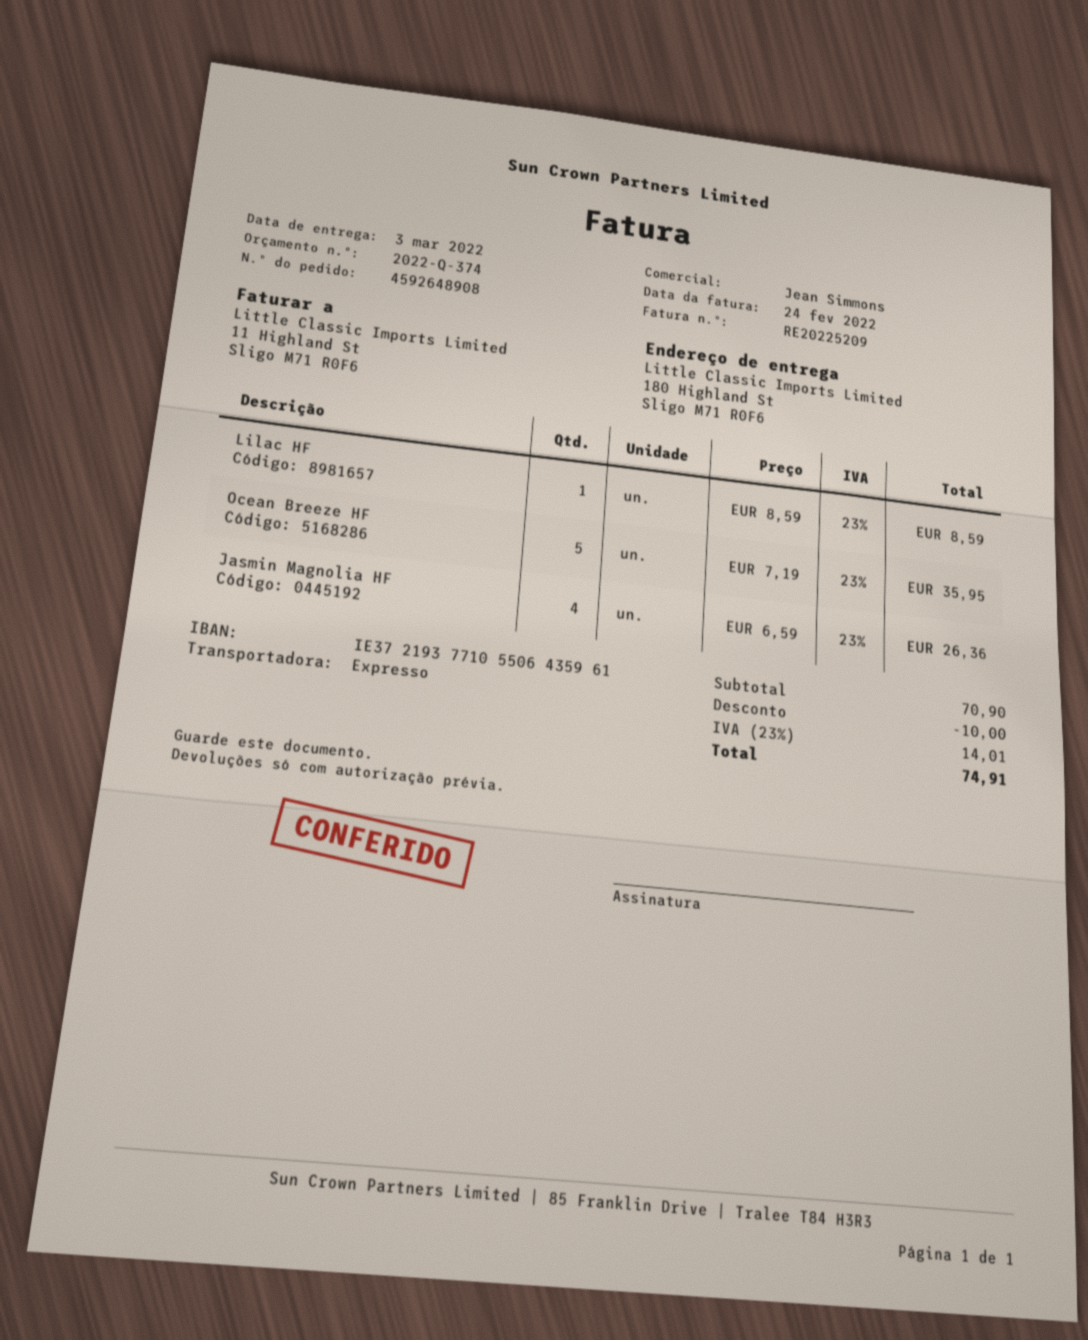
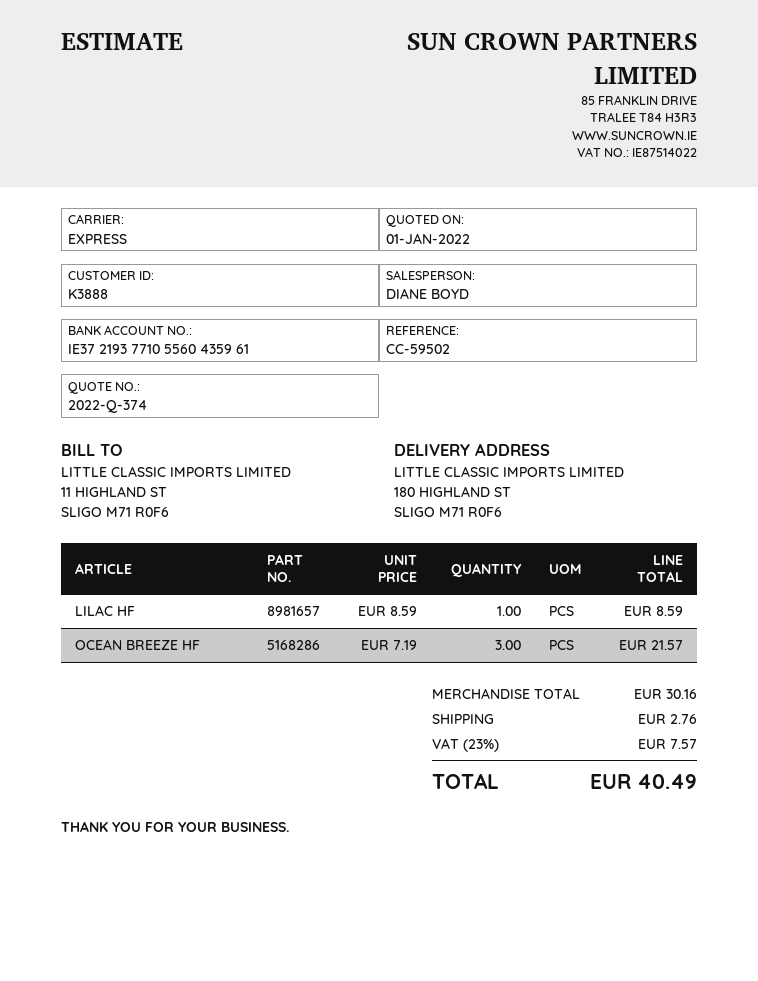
sales rep: Jean Simmons -> DIANE BOYD
bank account: IE37219377105506435961 -> IE37219377105560435961
Ocean Breeze HF: 5 x 7.19 = 35.95 -> 3 x 7.19 = 21.57
Jasmin Magnolia HF: 4 x 6.59 = 26.36 -> none
subtotal: 70.90 -> 30.16
discount: 10.00 -> none
shipping: none -> 2.76
tax: 23% = 14.01 -> 23% = 7.57
total: 74.91 -> 40.49

